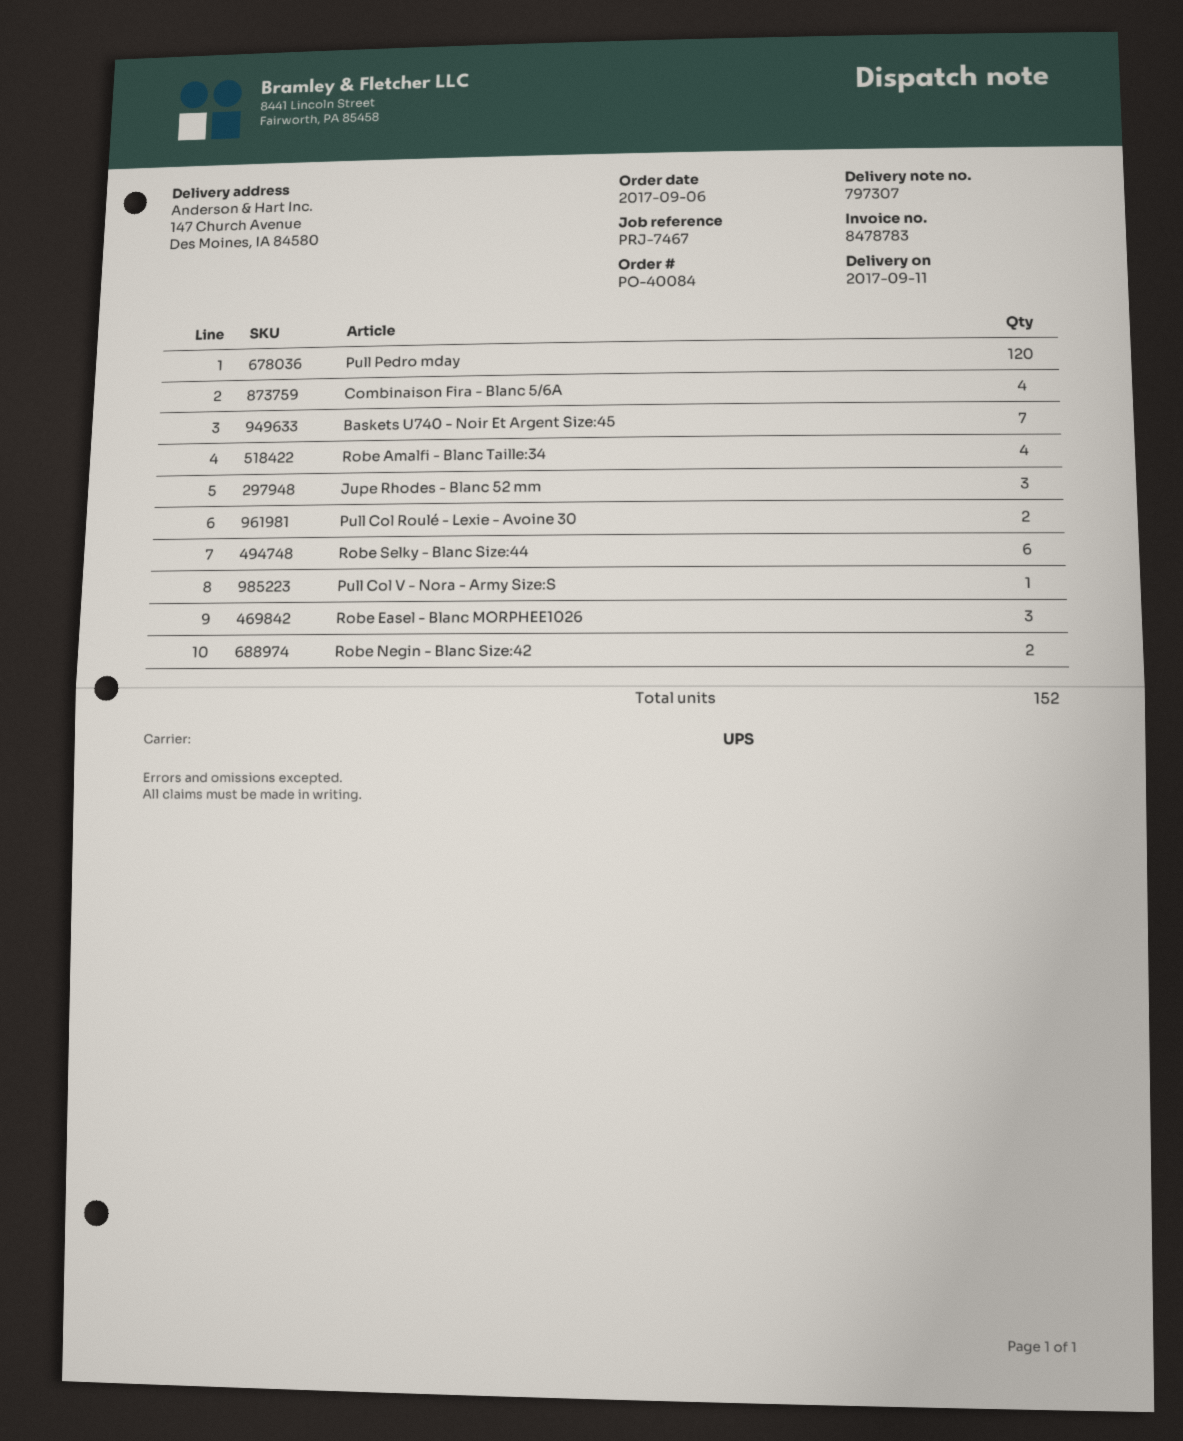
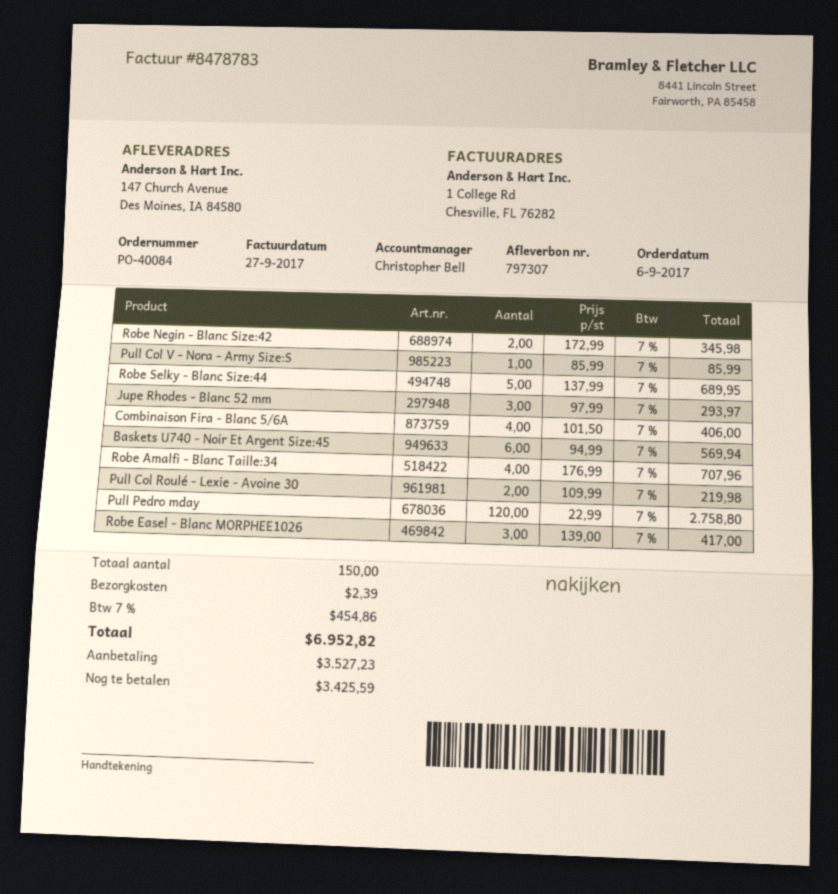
Baskets U740 - Noir Et Argent Size:45: 7 -> 6
Robe Selky - Blanc Size:44: 6 -> 5
total quantity: 152 -> 150

